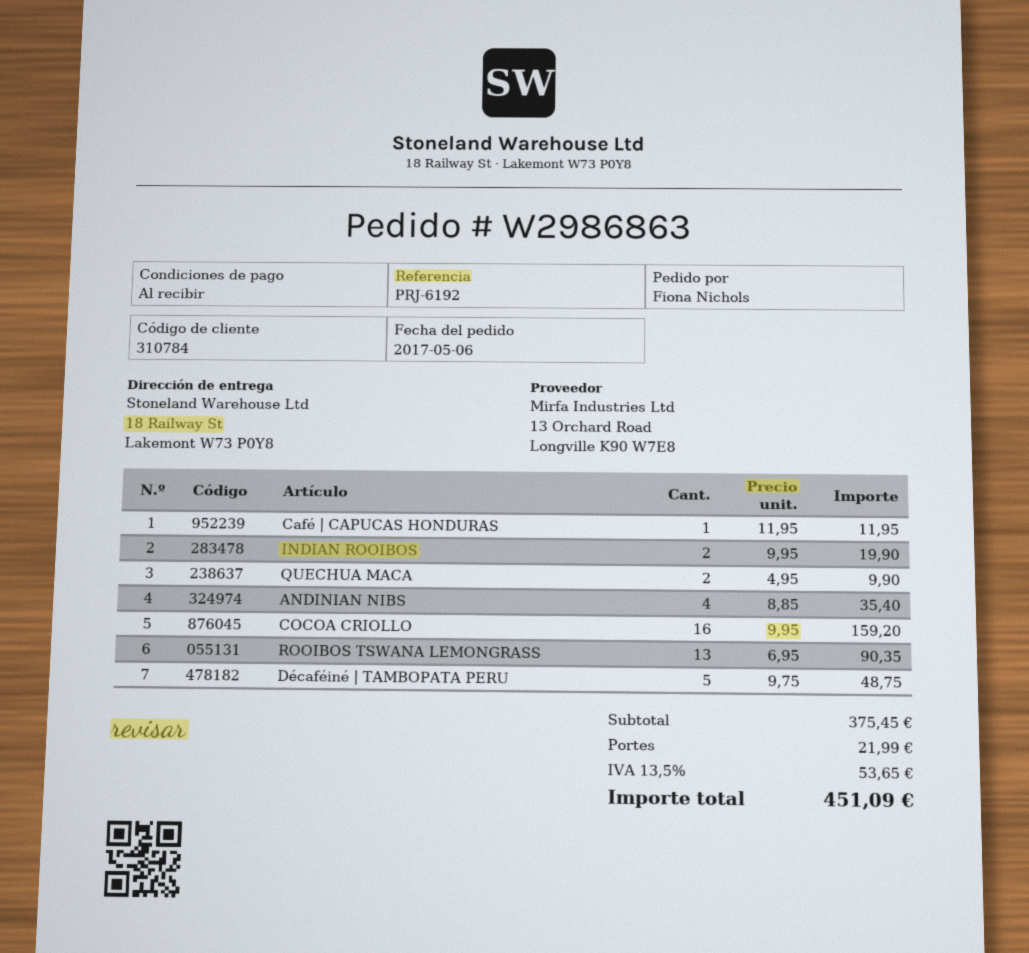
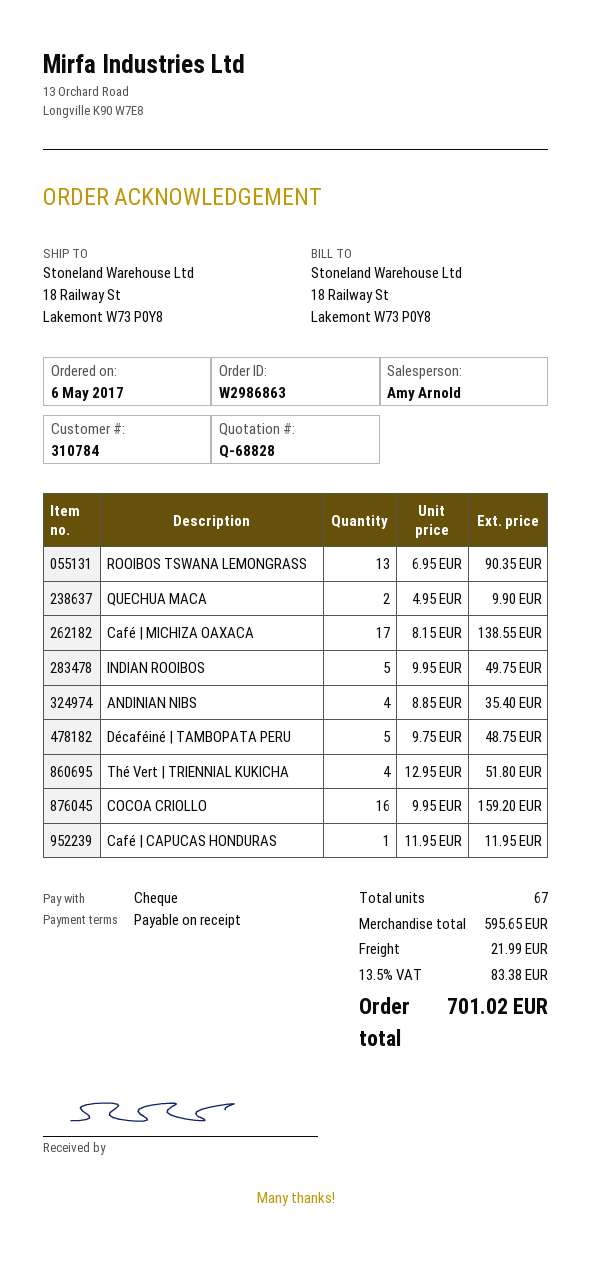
INDIAN ROOIBOS: 2 x 9.95 = 19.90 -> 5 x 9.95 = 49.75
Café | MICHIZA OAXACA: none -> 17 x 8.15 = 138.55
Thé Vert | TRIENNIAL KUKICHA: none -> 4 x 12.95 = 51.80
subtotal: 375.45 -> 595.65
tax: 13.5% = 53.65 -> 13.5% = 83.38
total: 451.09 -> 701.02

